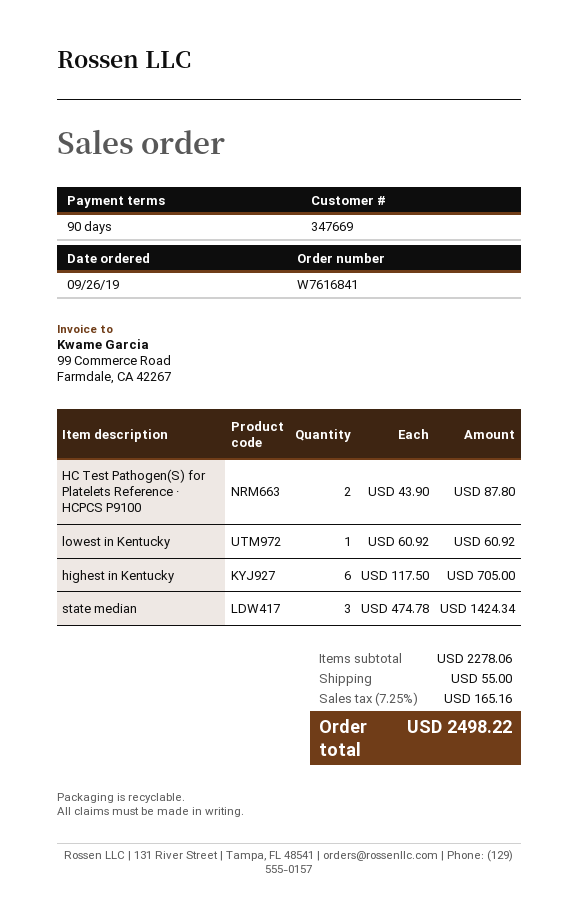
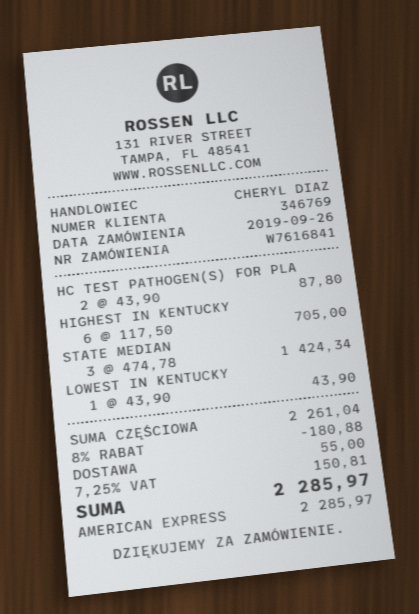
customer number: 347669 -> 346769
lowest in Kentucky: 1 x 60.92 = 60.92 -> 1 x 43.90 = 43.90
subtotal: 2278.06 -> 2261.04
discount: none -> 8% = 180.88
tax: 7.25% = 165.16 -> 7.25% = 150.81
total: 2498.22 -> 2285.97

